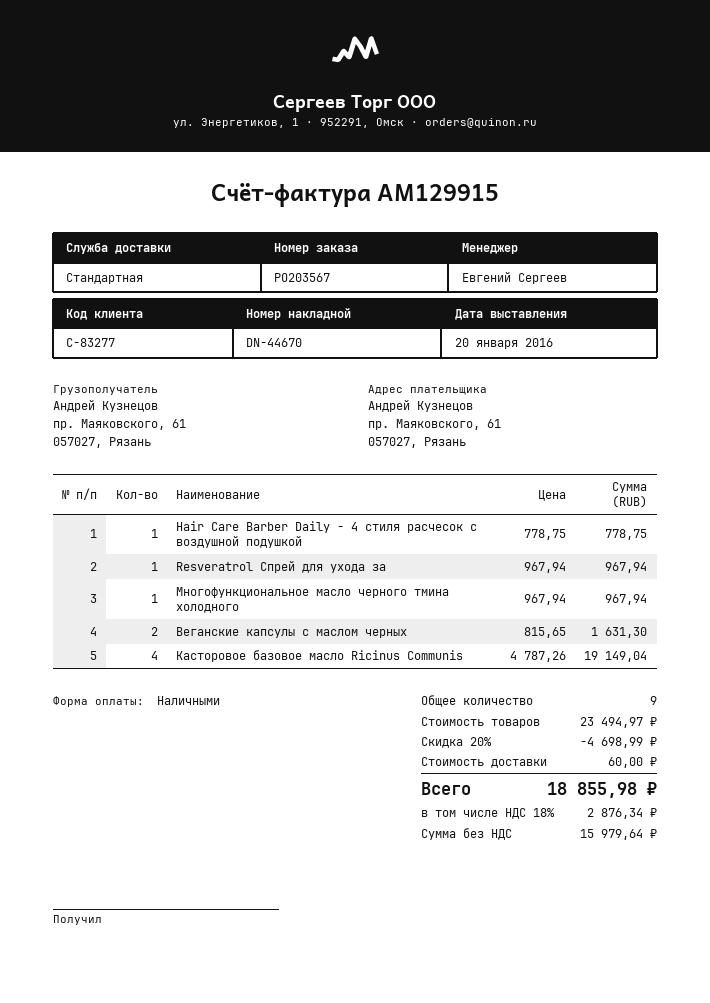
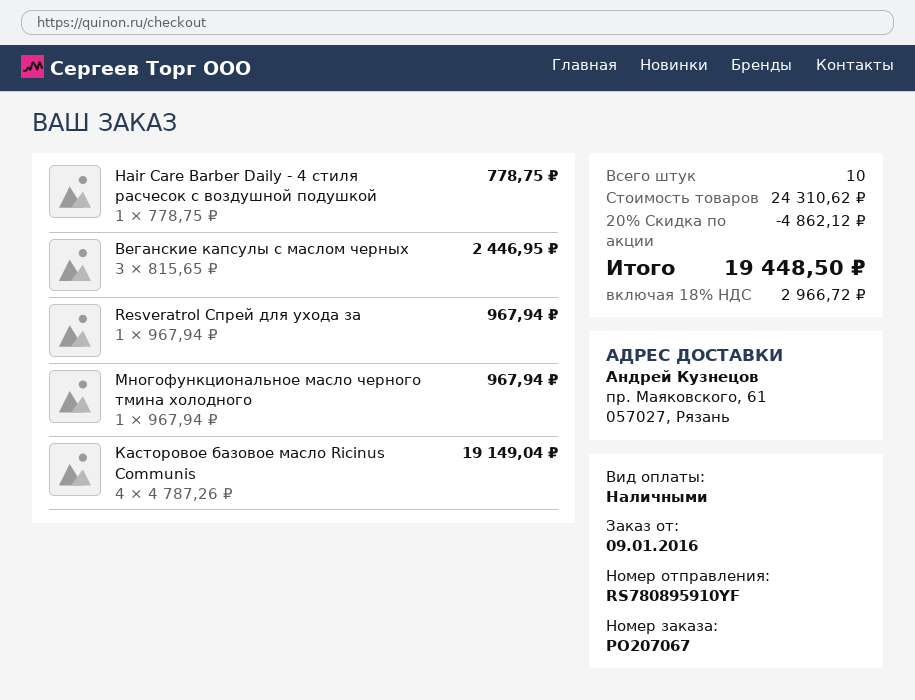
order number: PO203567 -> PO207067
Веганские капсулы с маслом черных: 2 x 815.65 = 1631.30 -> 3 x 815.65 = 2446.95
total quantity: 9 -> 10
subtotal: 23494.97 -> 24310.62
discount: 20% = 4698.99 -> 20% = 4862.12
shipping: 60.00 -> none
tax: 18% = 2876.34 -> 18% = 2966.72
total: 18855.98 -> 19448.50

